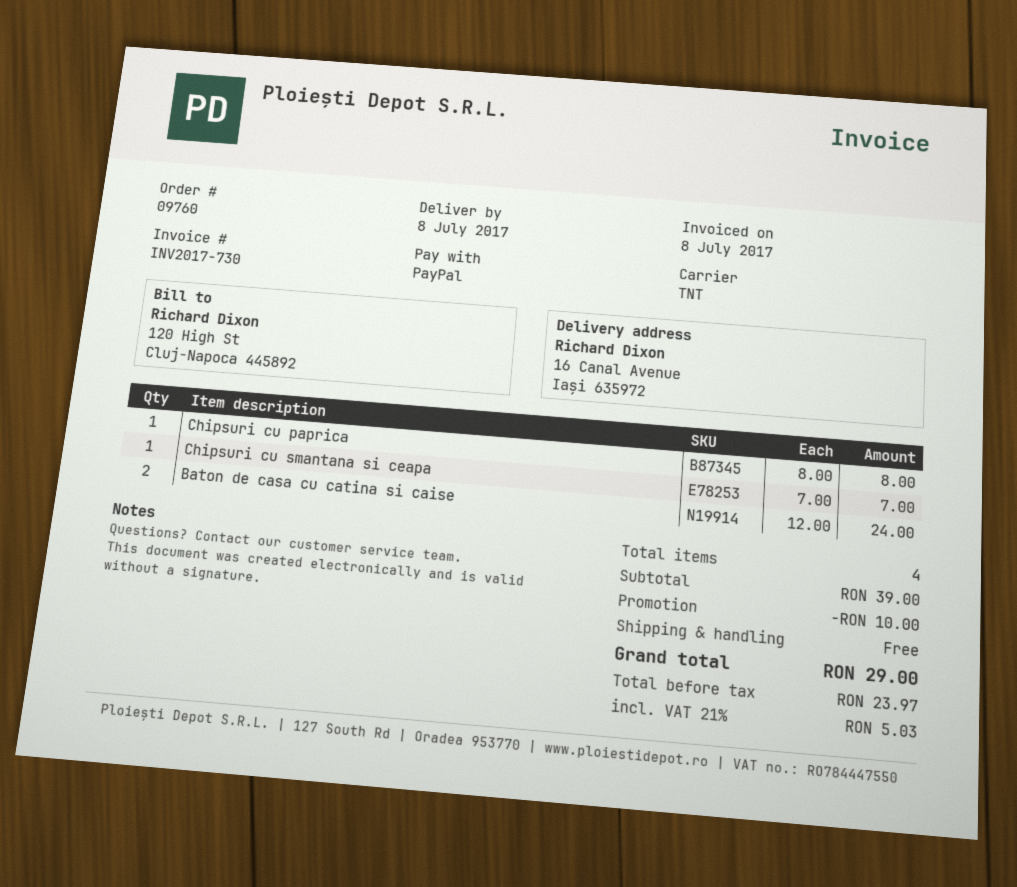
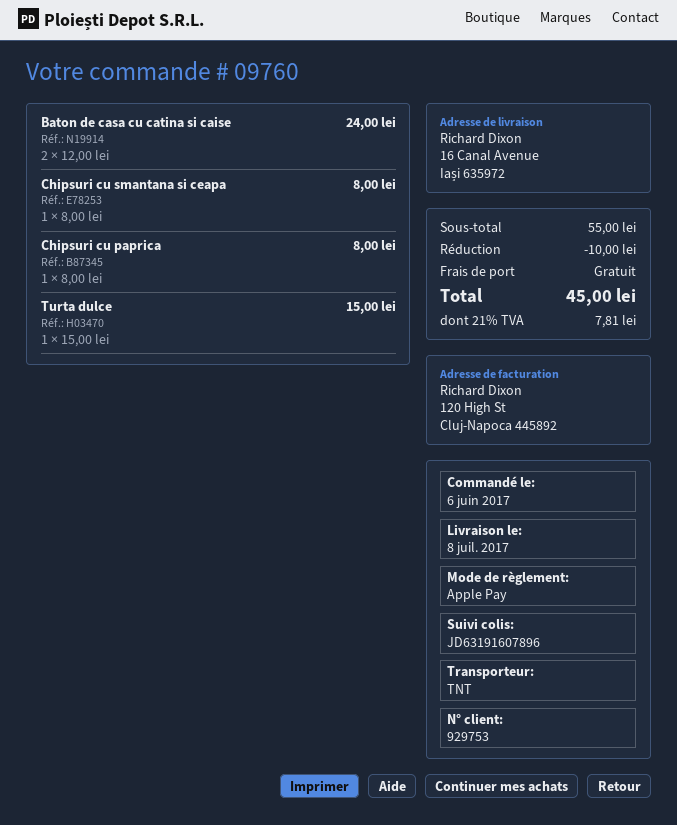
payment method: PayPal -> Apple Pay
Chipsuri cu smantana si ceapa: 1 x 7.00 = 7.00 -> 1 x 8.00 = 8.00
Turta dulce: none -> 1 x 15.00 = 15.00
subtotal: 39.00 -> 55.00
tax: 21% = 5.03 -> 21% = 7.81
total: 29.00 -> 45.00

